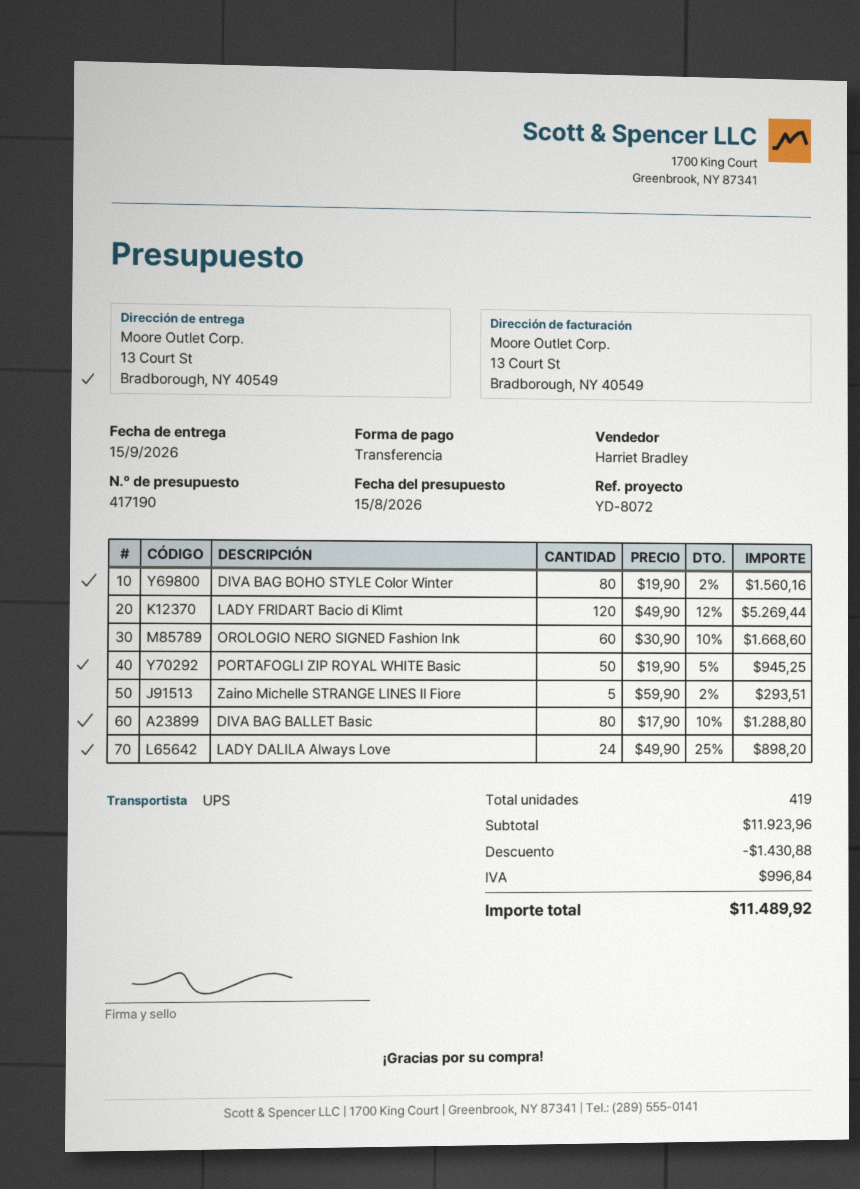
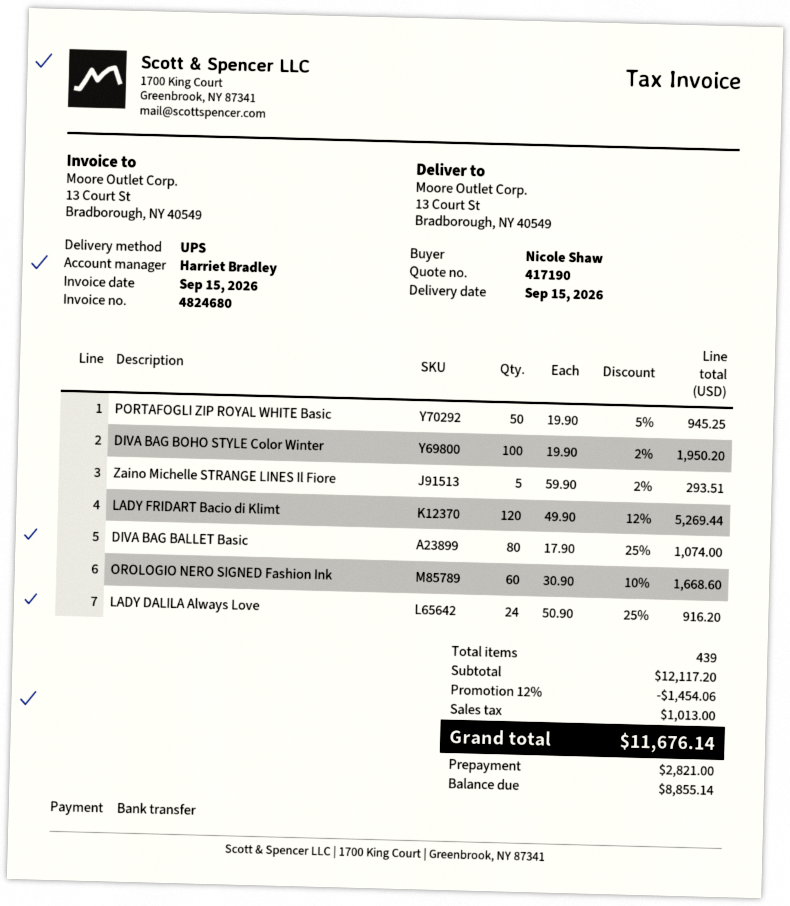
DIVA BAG BOHO STYLE Color Winter: 80 x 19.90 - 2% = 1560.16 -> 100 x 19.90 - 2% = 1950.20
DIVA BAG BALLET Basic: 80 x 17.90 - 10% = 1288.80 -> 80 x 17.90 - 25% = 1074.00
LADY DALILA Always Love: 24 x 49.90 - 25% = 898.20 -> 24 x 50.90 - 25% = 916.20
total quantity: 419 -> 439
subtotal: 11923.96 -> 12117.20
discount: 1430.88 -> 1454.06
tax: 996.84 -> 1013.00
total: 11489.92 -> 11676.14

